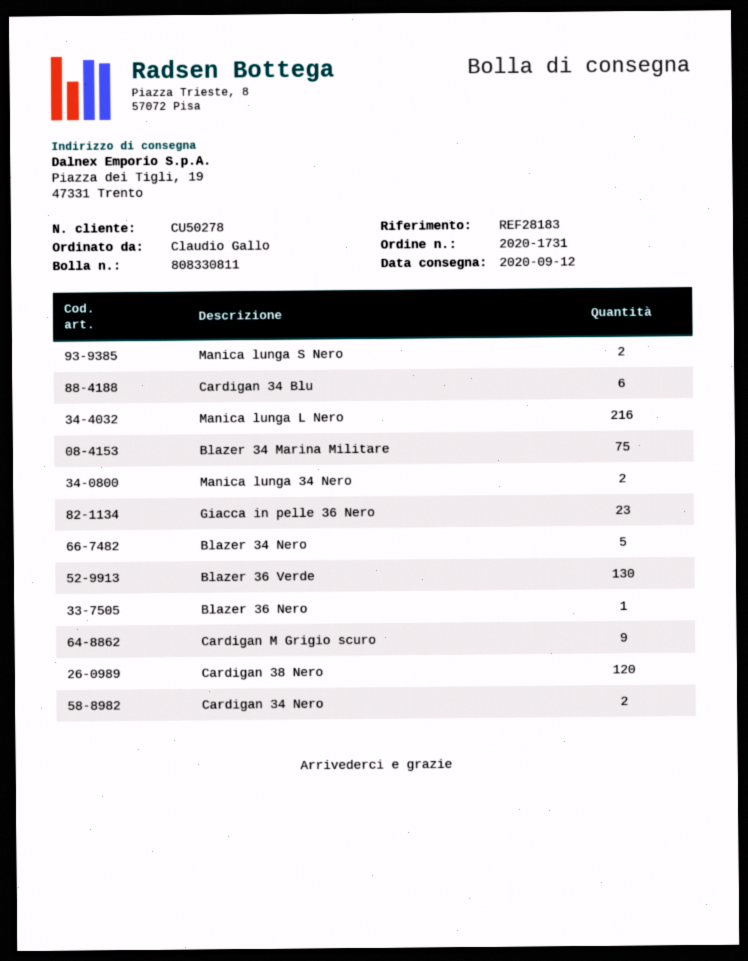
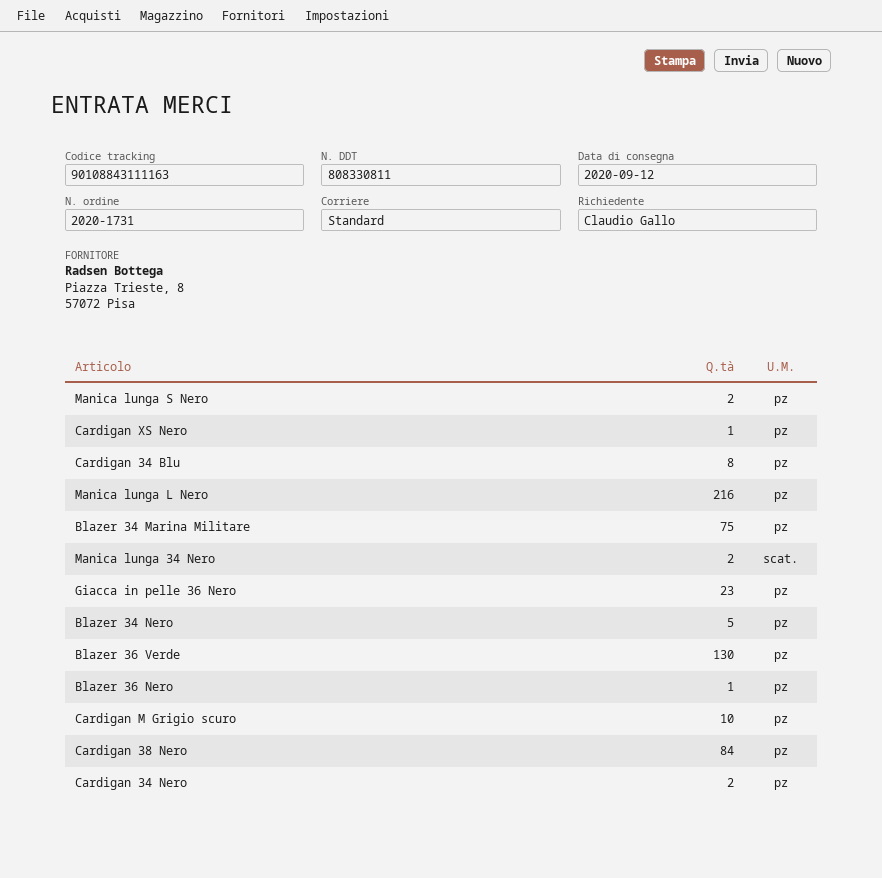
Cardigan 34 Blu: 6 -> 8
Cardigan M Grigio scuro: 9 -> 10
Cardigan 38 Nero: 120 -> 84
Cardigan XS Nero: none -> 1

